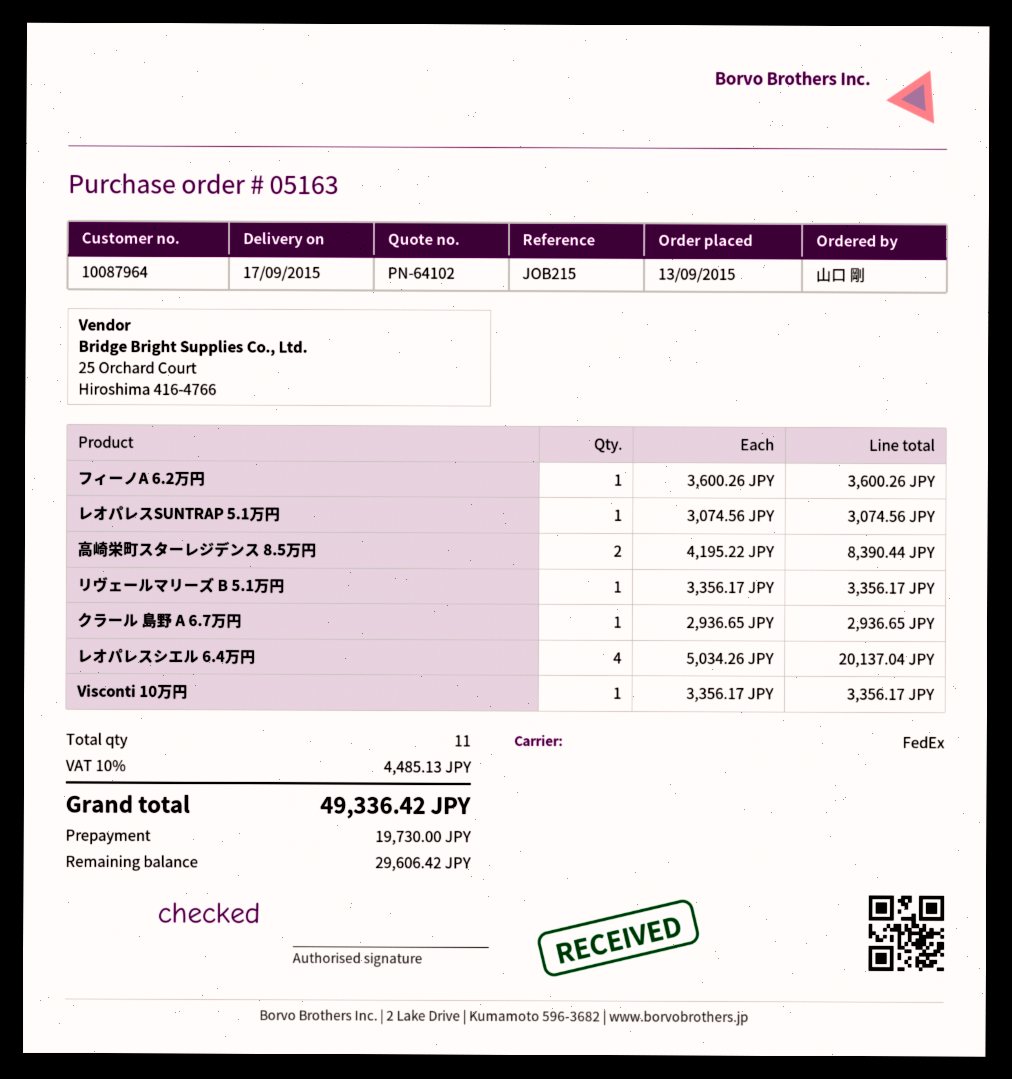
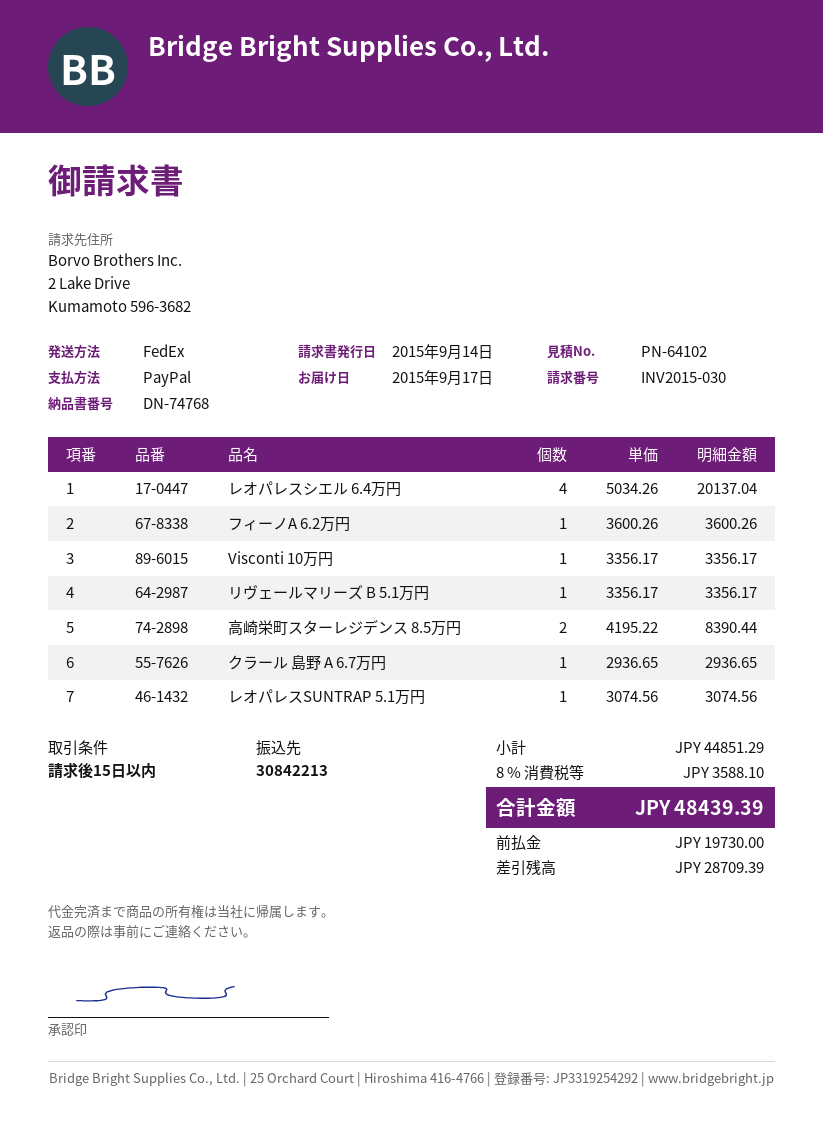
tax: 10% = 4485.13 -> 8% = 3588.10
total: 49336.42 -> 48439.39
balance: 29606.42 -> 28709.39

